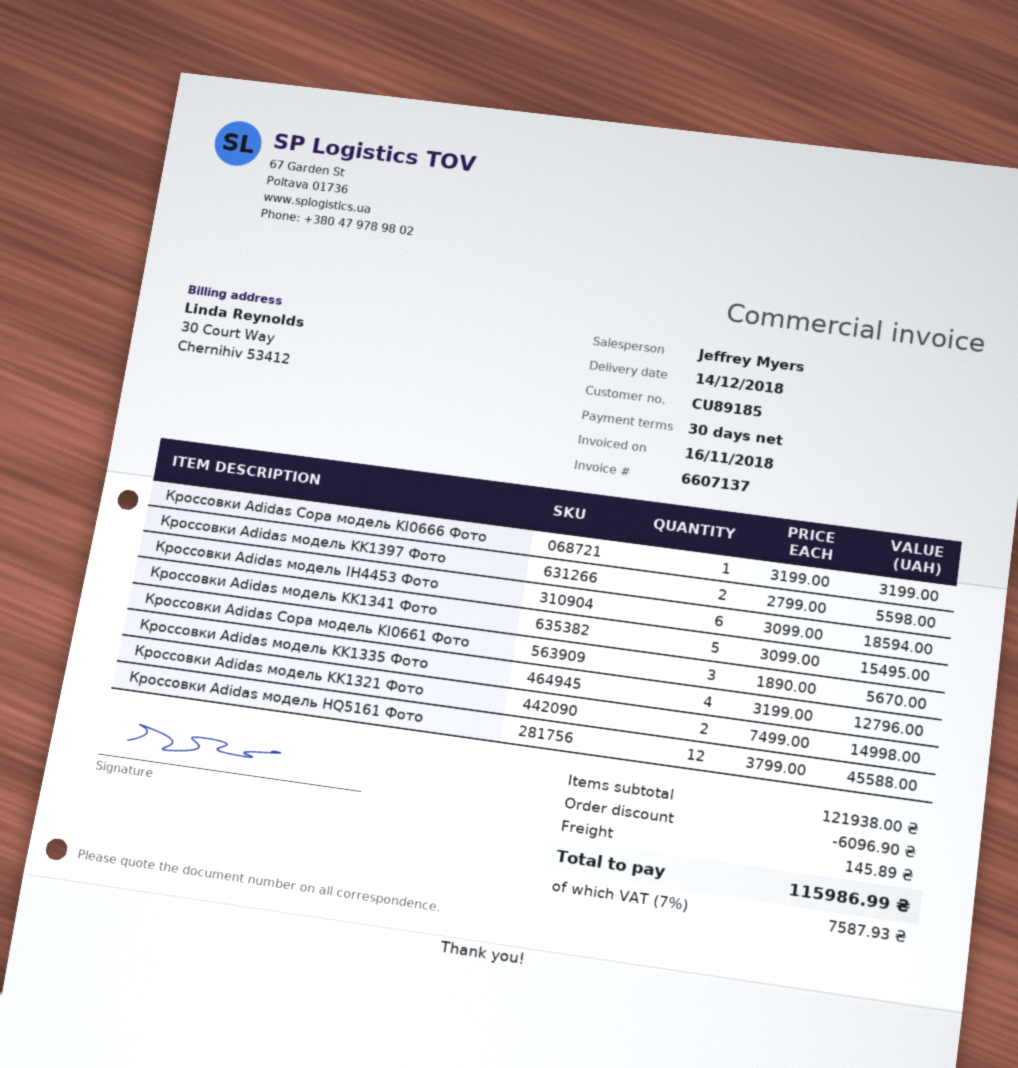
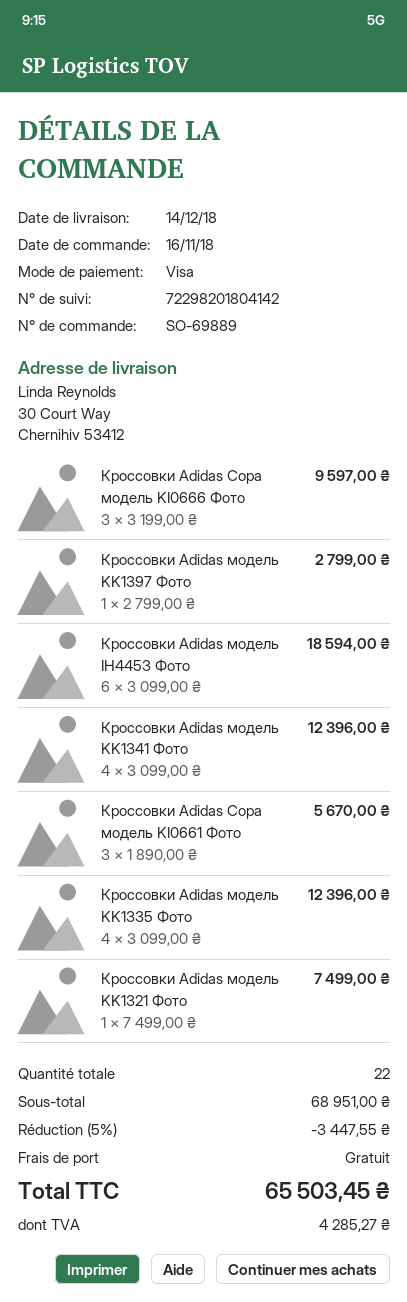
Кроссовки Adidas Copa модель KI0666 Фото: 1 x 3199.00 = 3199.00 -> 3 x 3199.00 = 9597.00
Кроссовки Adidas модель KK1397 Фото: 2 x 2799.00 = 5598.00 -> 1 x 2799.00 = 2799.00
Кроссовки Adidas модель KK1341 Фото: 5 x 3099.00 = 15495.00 -> 4 x 3099.00 = 12396.00
Кроссовки Adidas модель KK1335 Фото: 4 x 3199.00 = 12796.00 -> 4 x 3099.00 = 12396.00
Кроссовки Adidas модель KK1321 Фото: 2 x 7499.00 = 14998.00 -> 1 x 7499.00 = 7499.00
Кроссовки Adidas модель HQ5161 Фото: 12 x 3799.00 = 45588.00 -> none
subtotal: 121938.00 -> 68951.00
discount: 6096.90 -> 3447.55
shipping: 145.89 -> 0.00
tax: 7587.93 -> 4285.27
total: 115986.99 -> 65503.45

